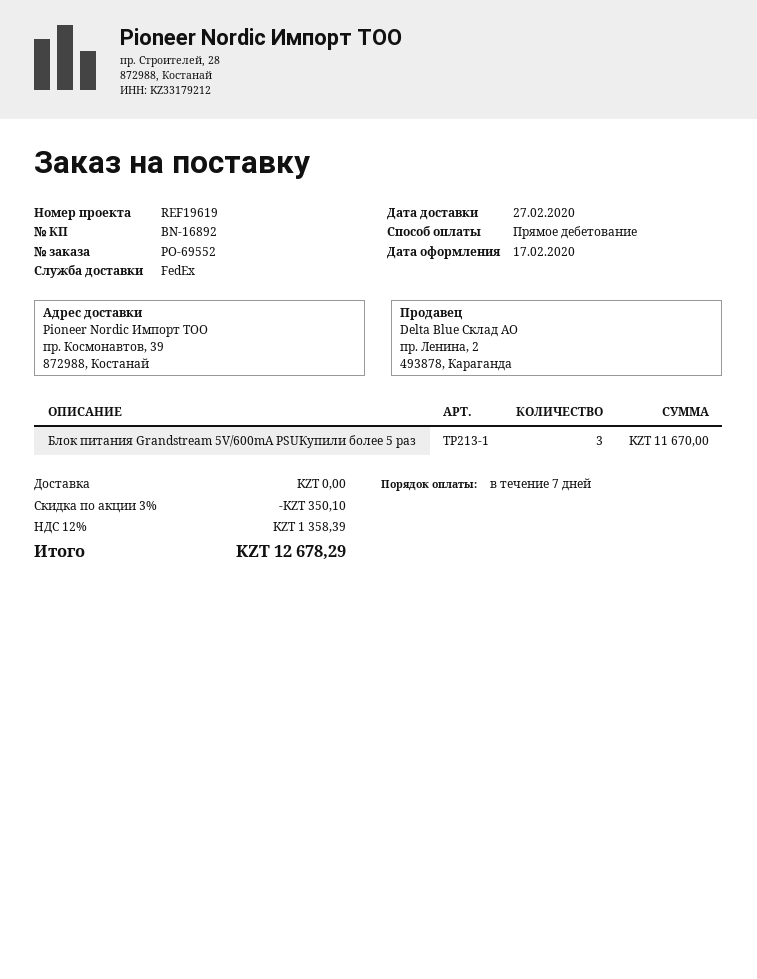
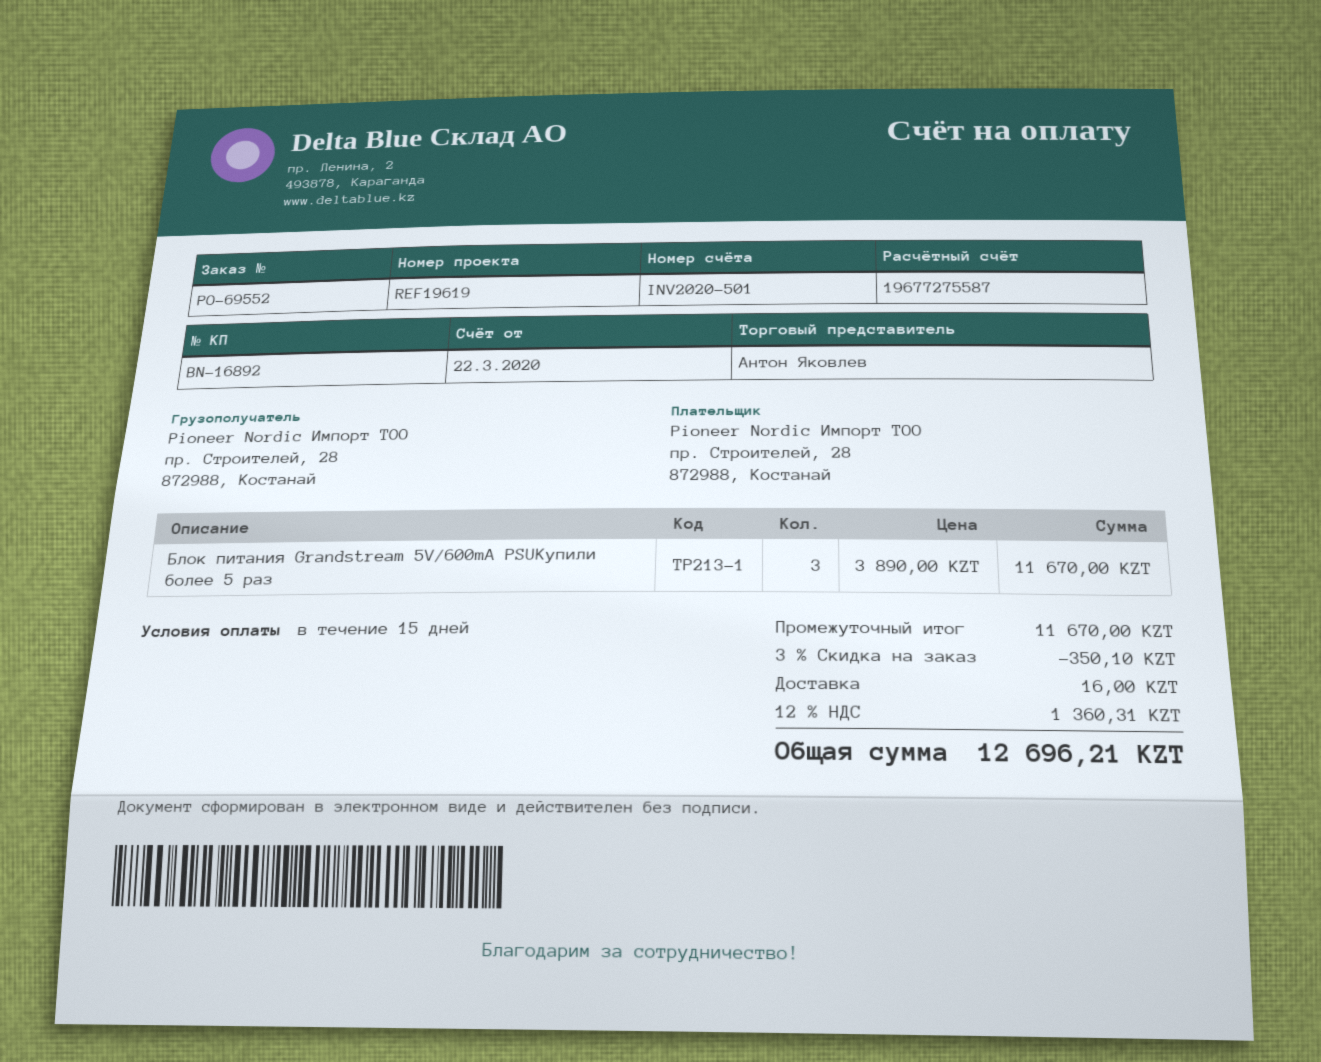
payment terms: 7 days -> 15 days
ship to: пр. Космонавтов, 39, 872988, Костанай -> пр. Строителей, 28, 872988, Костанай
shipping: 0.00 -> 16.00
tax: 12% = 1358.39 -> 12% = 1360.31
total: 12678.29 -> 12696.21

